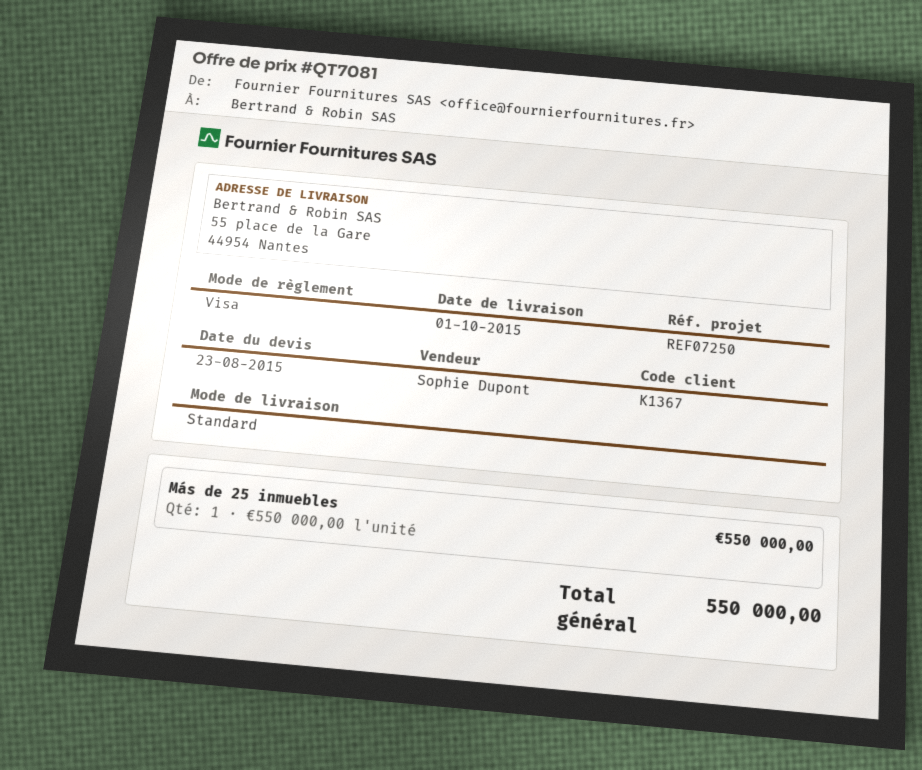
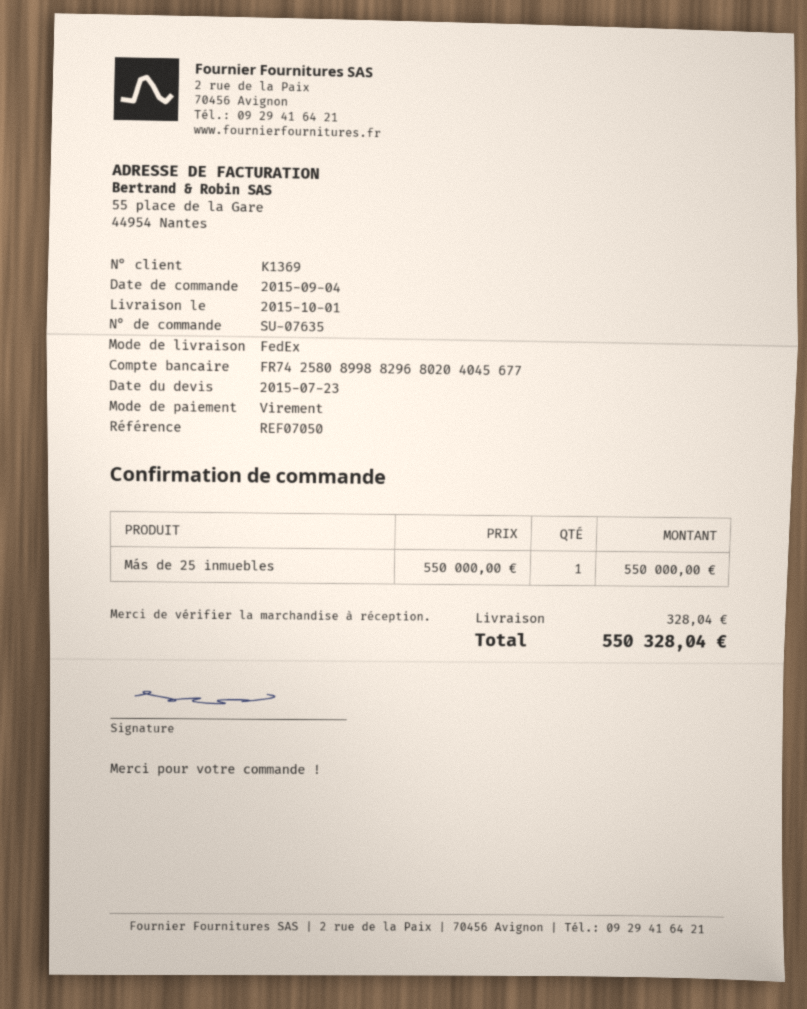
quote date: 2015-08-23 -> 2015-07-23
customer number: K1367 -> K1369
reference: REF07250 -> REF07050
payment method: Visa -> bank transfer
shipping method: standard -> FedEx
shipping: none -> 328.04
total: 550000.00 -> 550328.04

